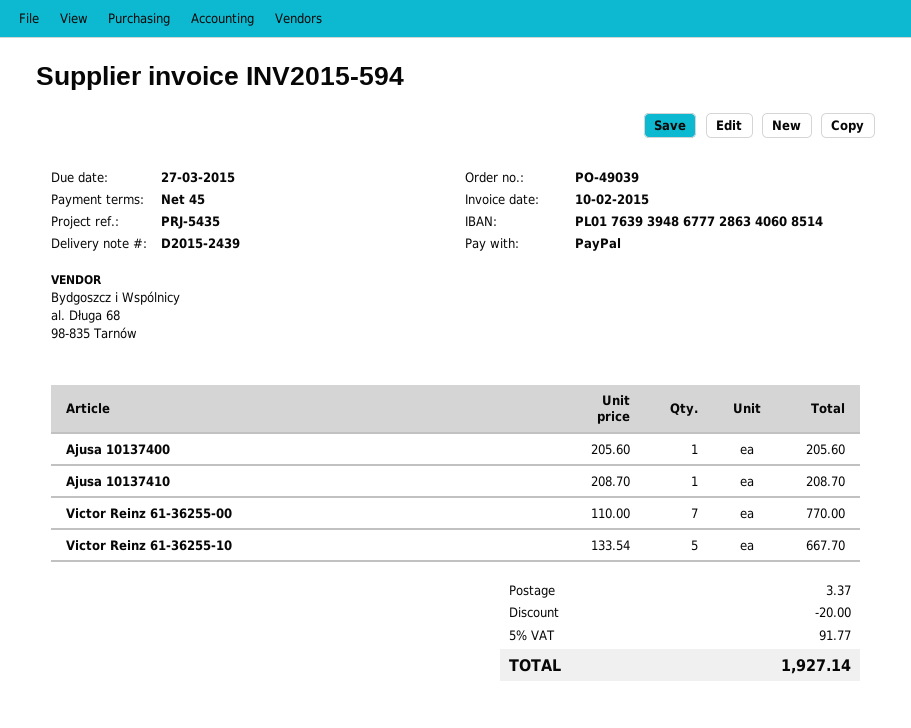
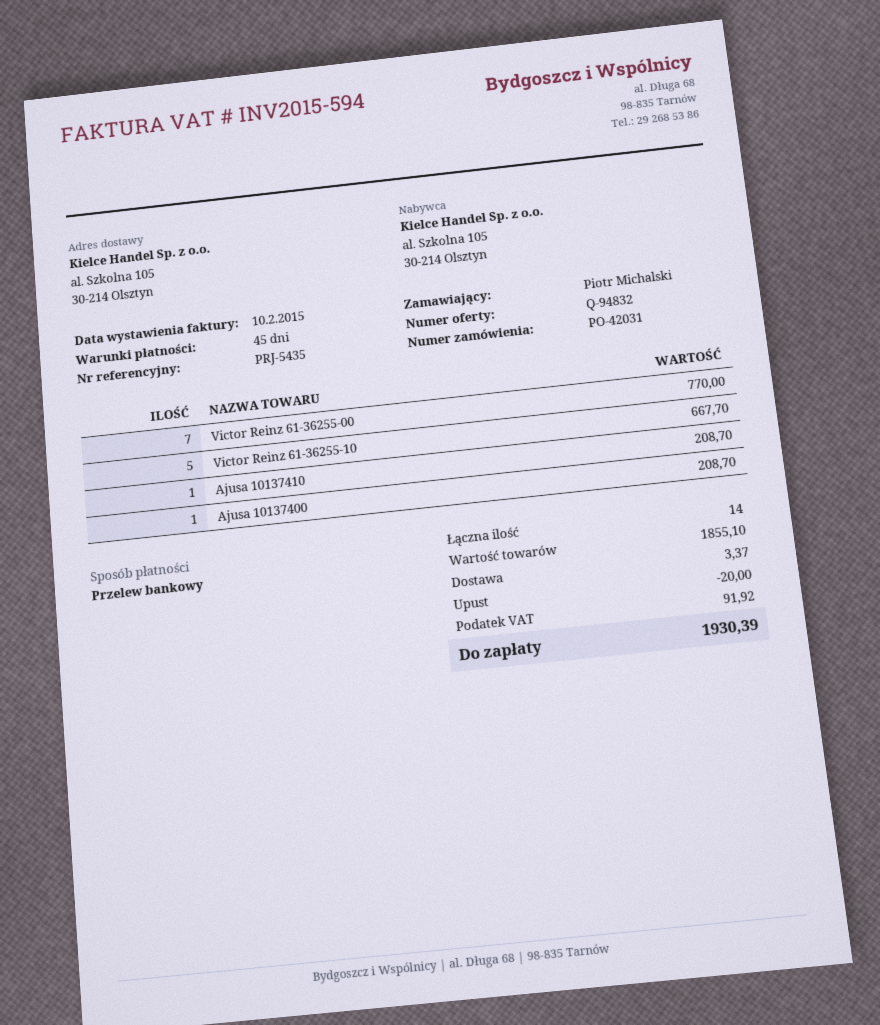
order number: PO-49039 -> PO-42031
payment method: PayPal -> bank transfer
Ajusa 10137400: 1 for 205.60 -> 1 for 208.70
tax: 91.77 -> 91.92
total: 1927.14 -> 1930.39

